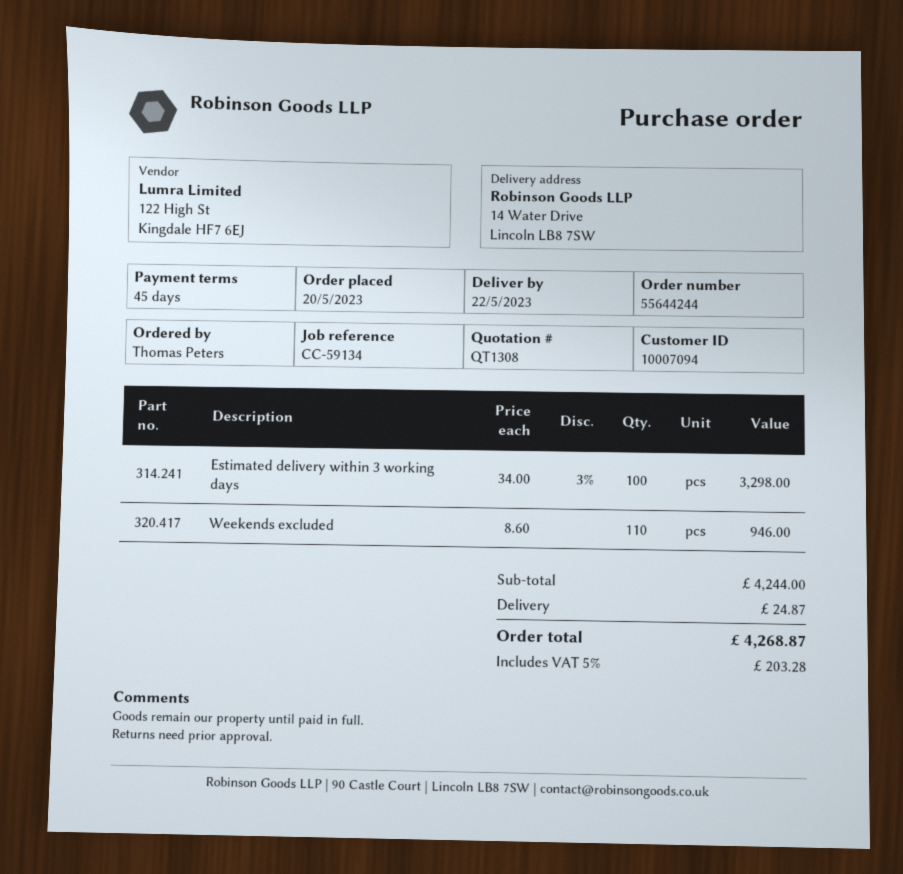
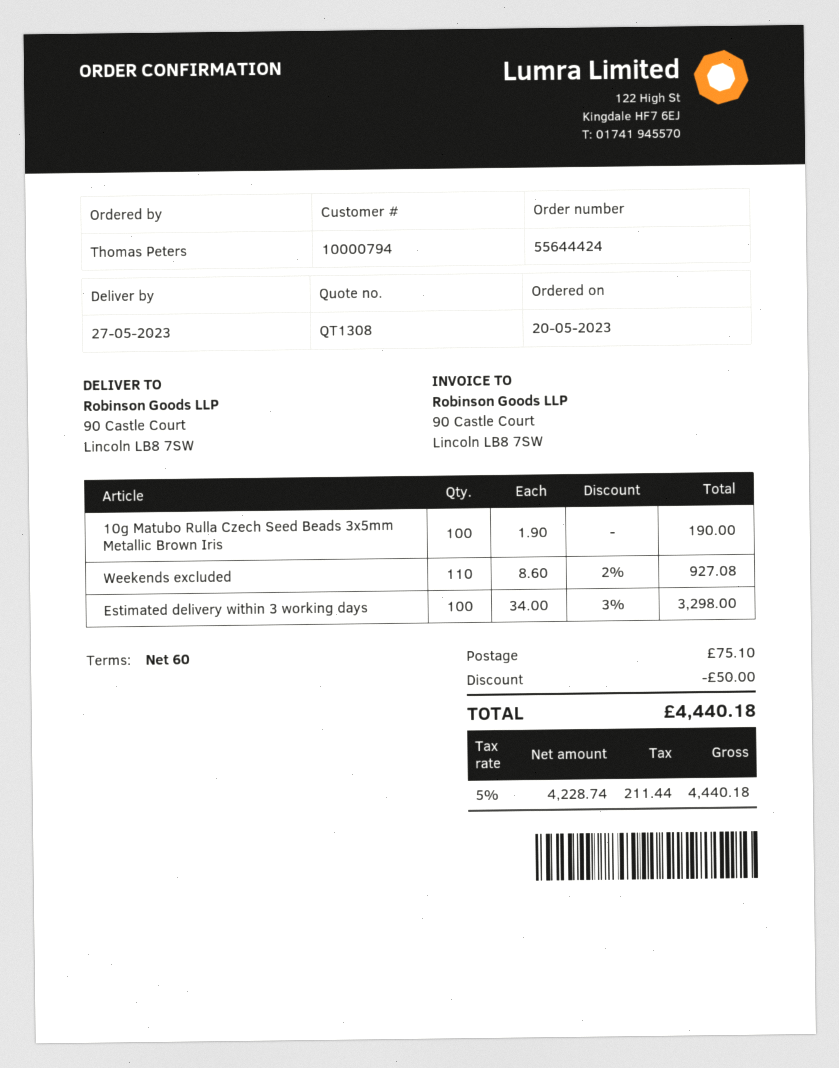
order number: 55644244 -> 55644424
delivery date: 2023-05-22 -> 2023-05-27
payment terms: 45 days -> 60 days
customer number: 10007094 -> 10000794
ship to: 14 Water Drive, Lincoln LB8 7SW -> 90 Castle Court, Lincoln LB8 7SW
Weekends excluded: 110 x 8.60 = 946.00 -> 110 x 8.60 - 2% = 927.08
10g Matubo Rulla Czech Seed Beads 3x5mm Metallic Brown Iris: none -> 100 x 1.90 = 190.00
discount: none -> 50.00
shipping: 24.87 -> 75.10
tax: 5% = 203.28 -> 5% = 211.44
total: 4268.87 -> 4440.18

